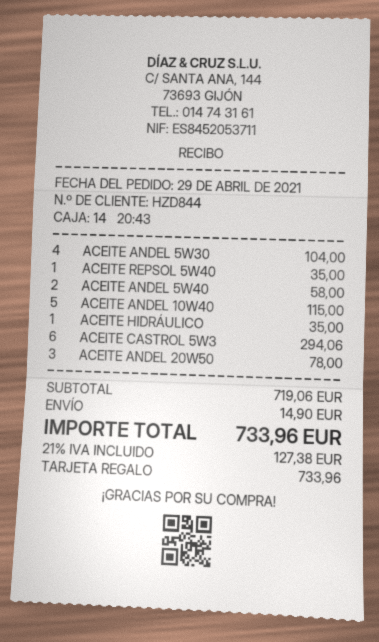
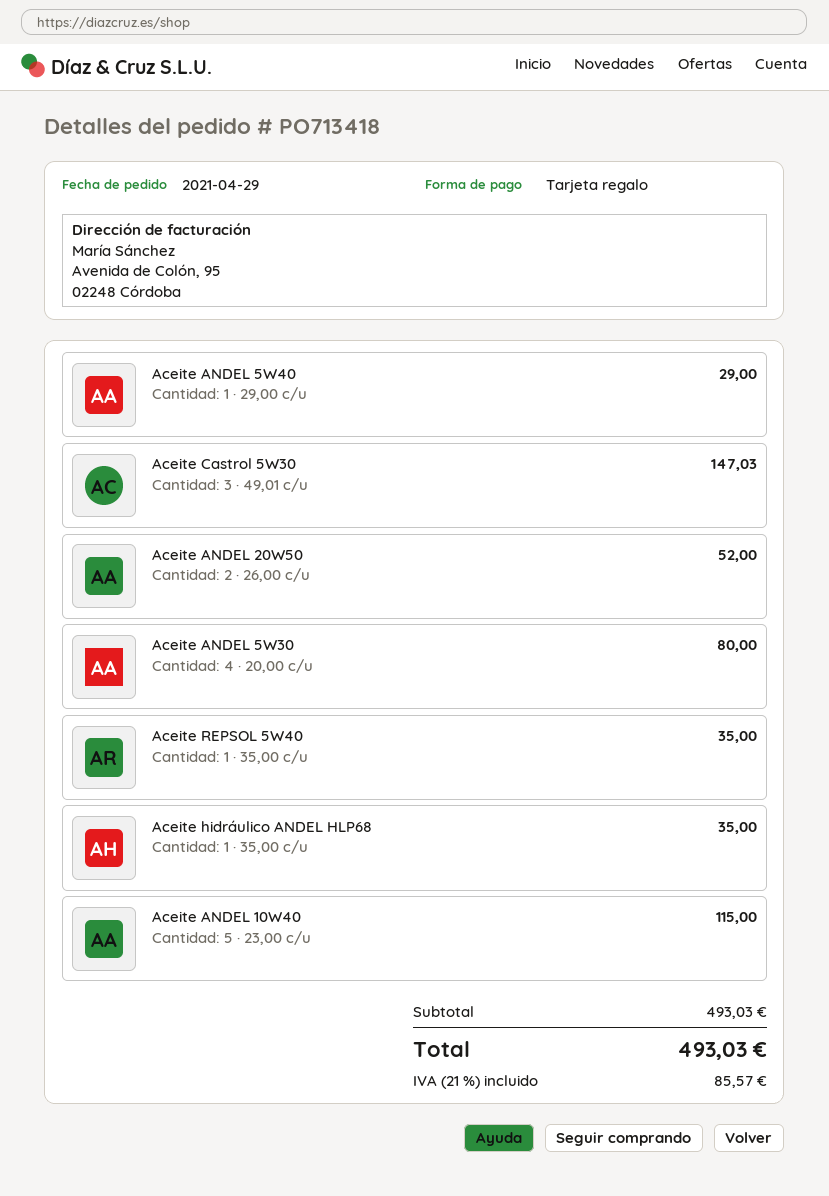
ACEITE ANDEL 5W30: 4 for 104.00 -> 4 for 80.00
ACEITE ANDEL 5W40: 2 for 58.00 -> 1 for 29.00
ACEITE CASTROL 5W3: 6 for 294.06 -> 3 for 147.03
ACEITE ANDEL 20W50: 3 for 78.00 -> 2 for 52.00
subtotal: 719.06 -> 493.03
shipping: 14.90 -> none
tax: 21% = 127.38 -> 21% = 85.57
total: 733.96 -> 493.03

